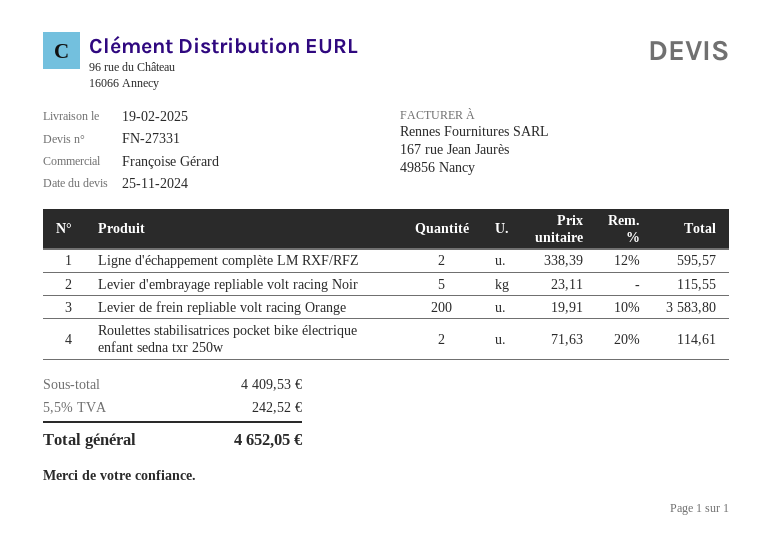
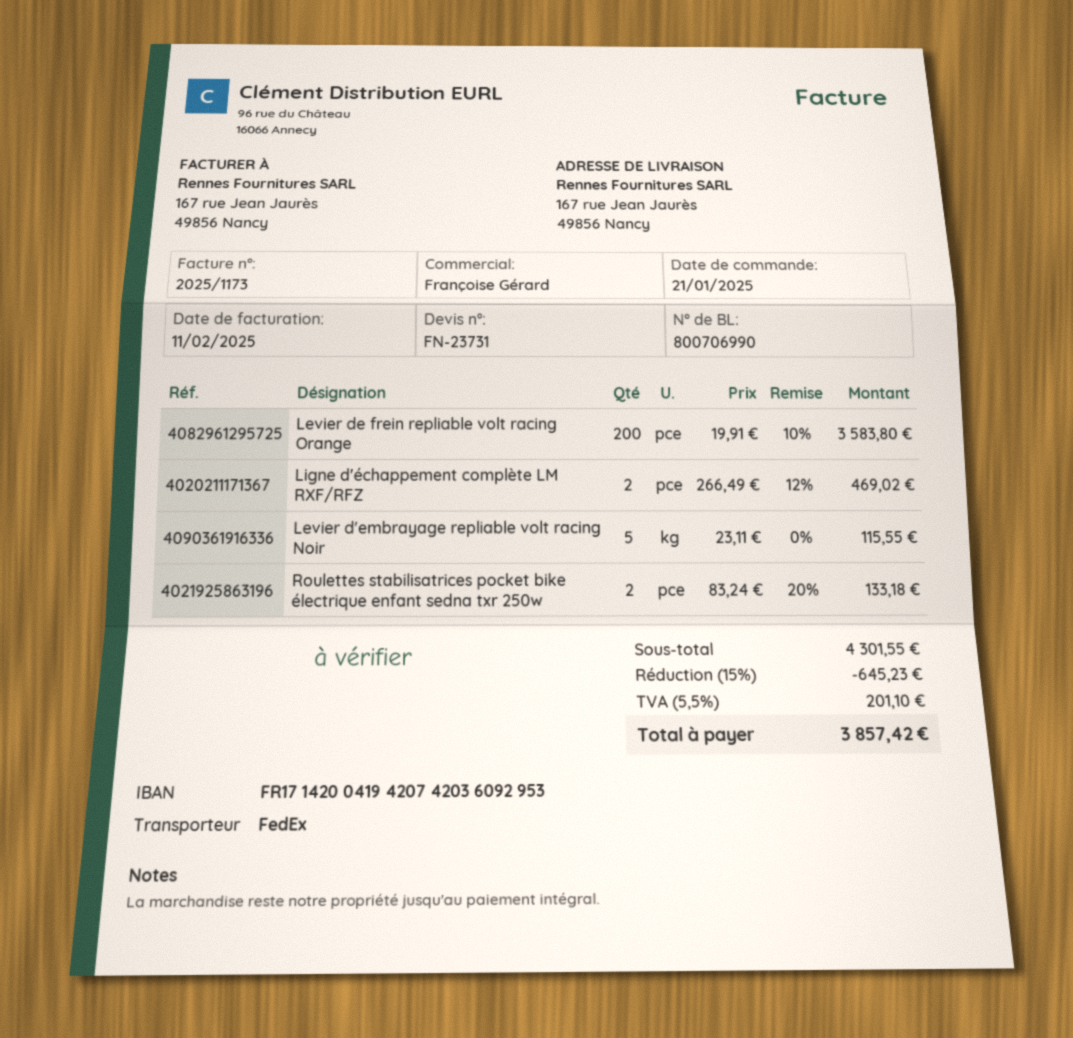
quote number: FN-27331 -> FN-23731
Ligne d'échappement complète LM RXF/RFZ: 2 x 338.39 - 12% = 595.57 -> 2 x 266.49 - 12% = 469.02
Roulettes stabilisatrices pocket bike électrique enfant sedna txr 250w: 2 x 71.63 - 20% = 114.61 -> 2 x 83.24 - 20% = 133.18
subtotal: 4409.53 -> 4301.55
discount: none -> 15% = 645.23
tax: 5.5% = 242.52 -> 5.5% = 201.10
total: 4652.05 -> 3857.42

